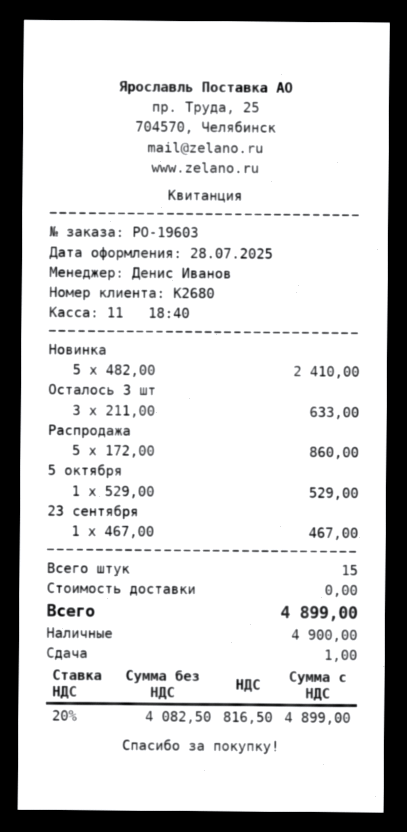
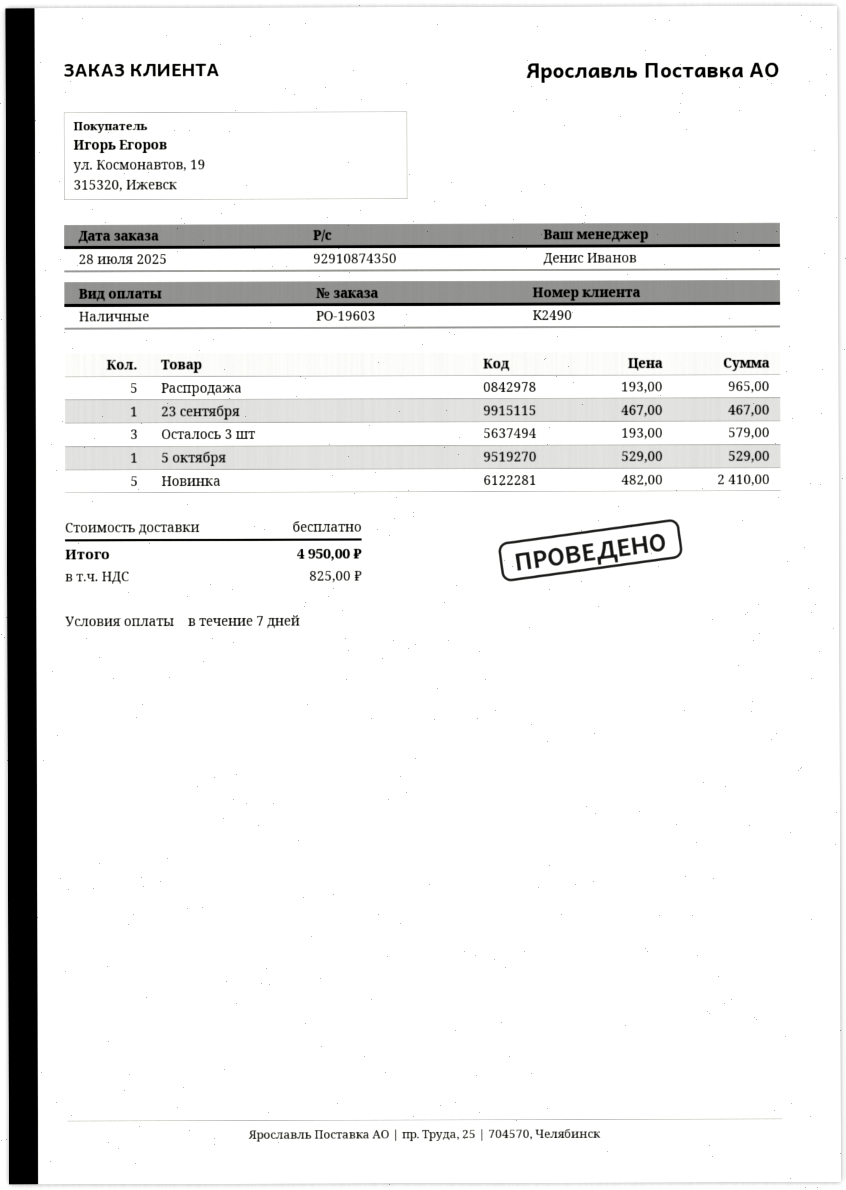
customer number: K2680 -> K2490
Осталось 3 шт: 3 x 211.00 = 633.00 -> 3 x 193.00 = 579.00
Распродажа: 5 x 172.00 = 860.00 -> 5 x 193.00 = 965.00
tax: 816.50 -> 825.00
total: 4899.00 -> 4950.00

